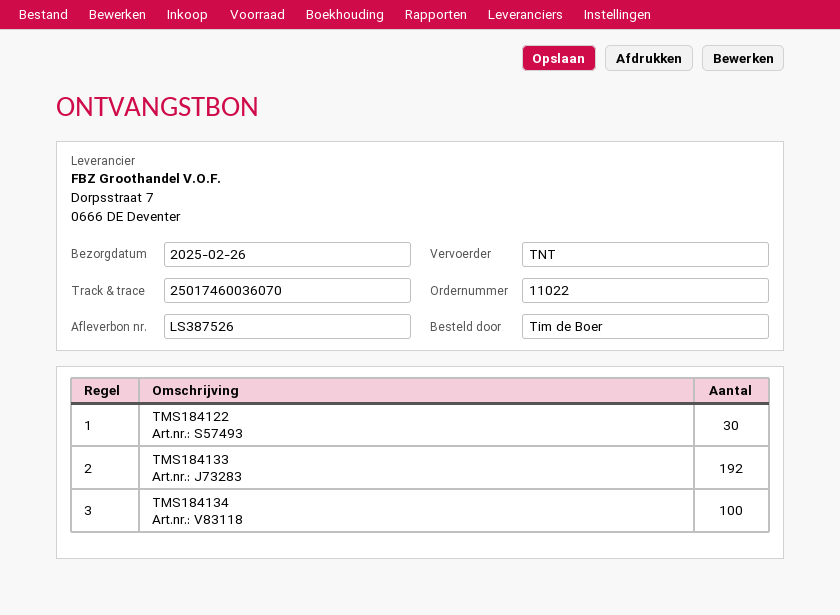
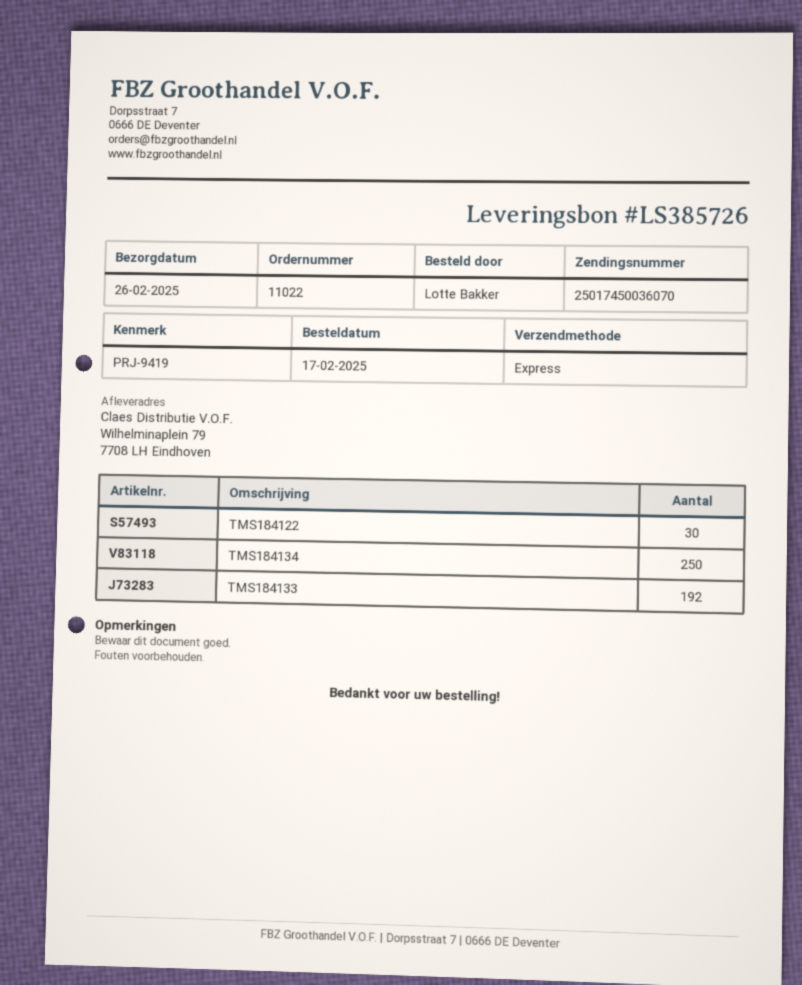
delivery note number: LS387526 -> LS385726
ordered by: Tim de Boer -> Lotte Bakker
shipping method: TNT -> express
tracking number: 25017460036070 -> 25017450036070
TMS184134: 100 -> 250

